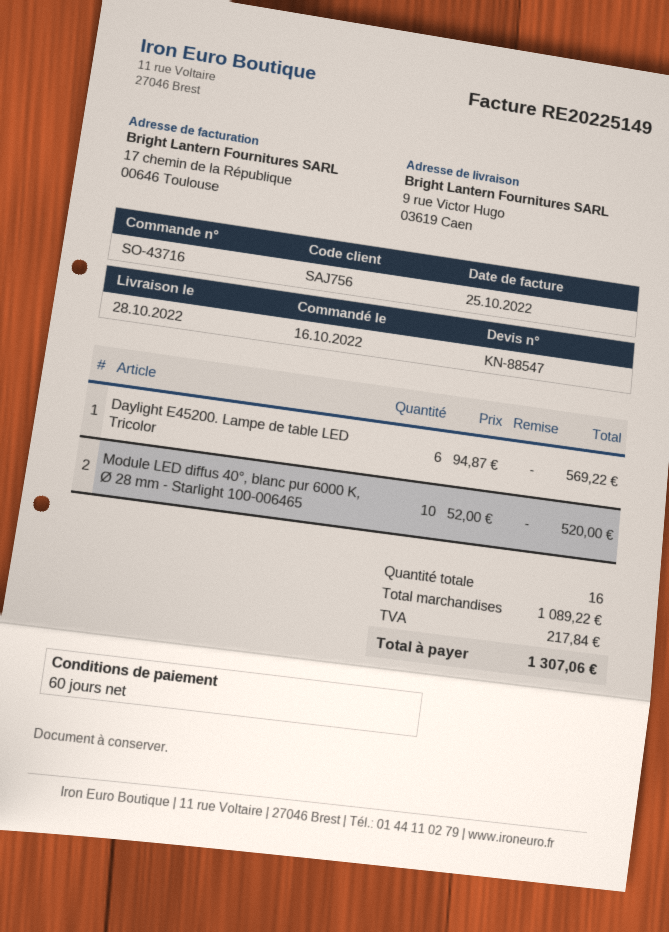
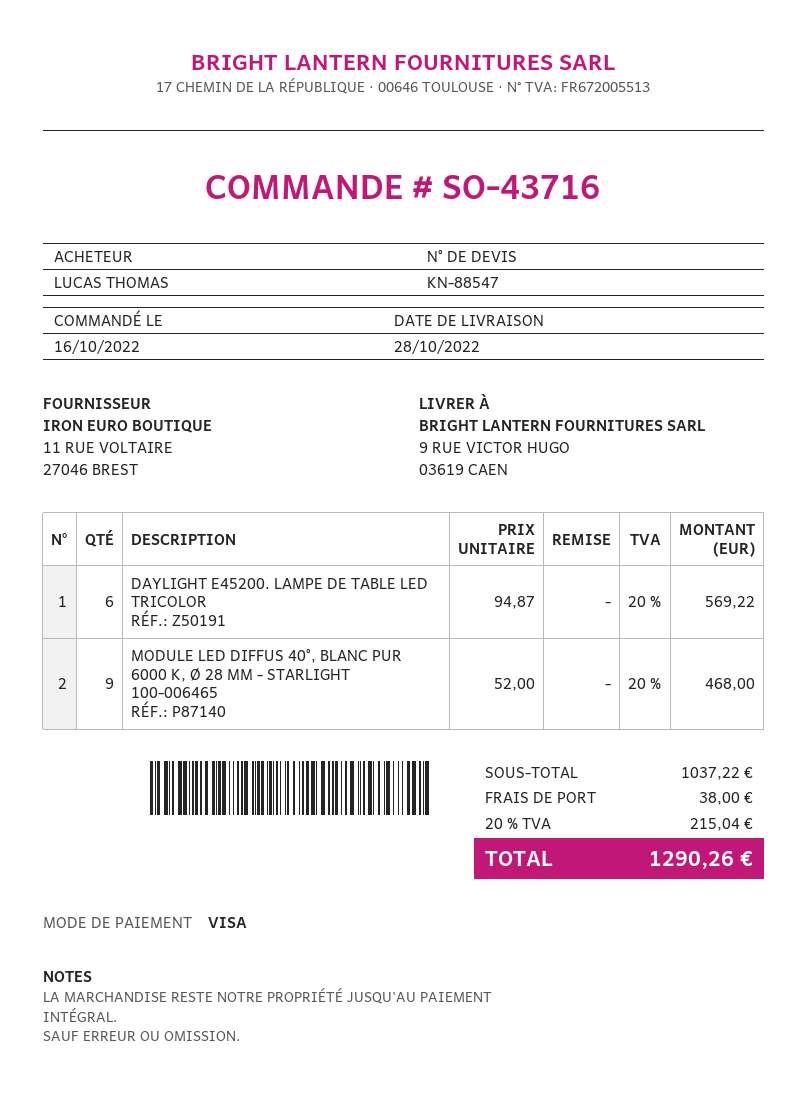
Module LED diffus 40°, blanc pur 6000 K, Ø 28 mm - Starlight 100-006465: 10 x 52.00 = 520.00 -> 9 x 52.00 = 468.00
subtotal: 1089.22 -> 1037.22
shipping: none -> 38.00
tax: 217.84 -> 215.04
total: 1307.06 -> 1290.26

